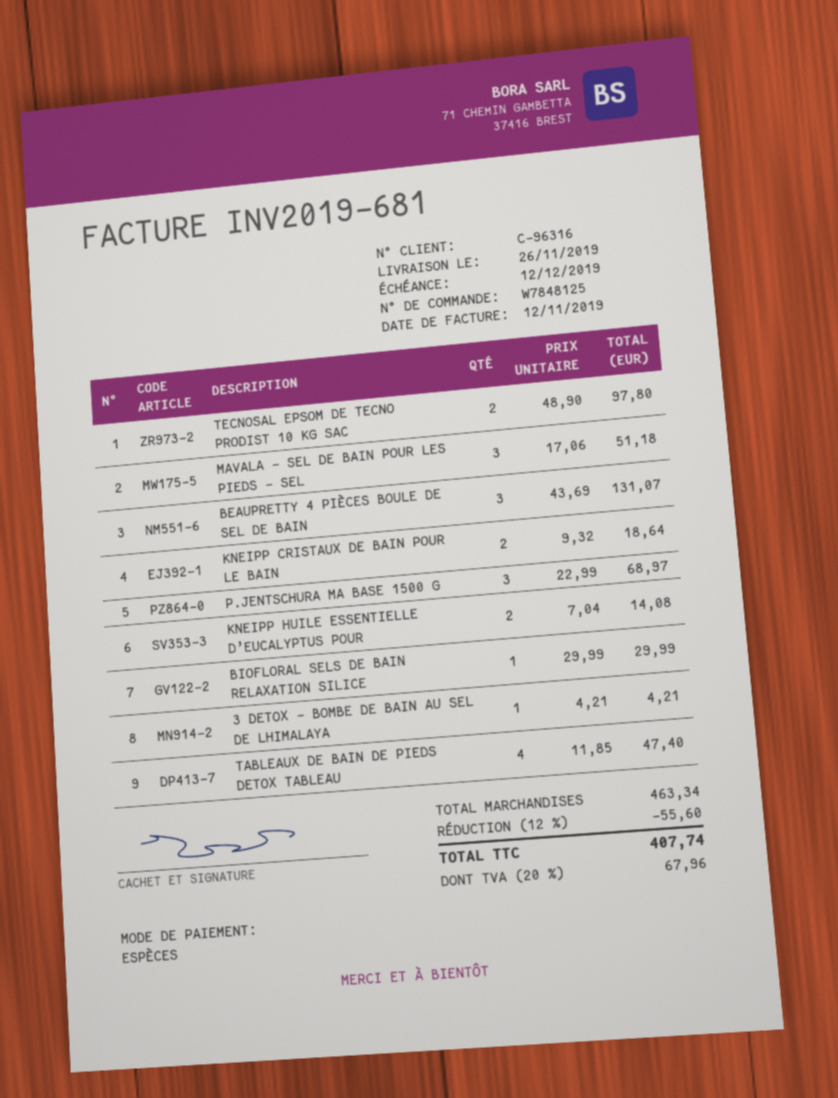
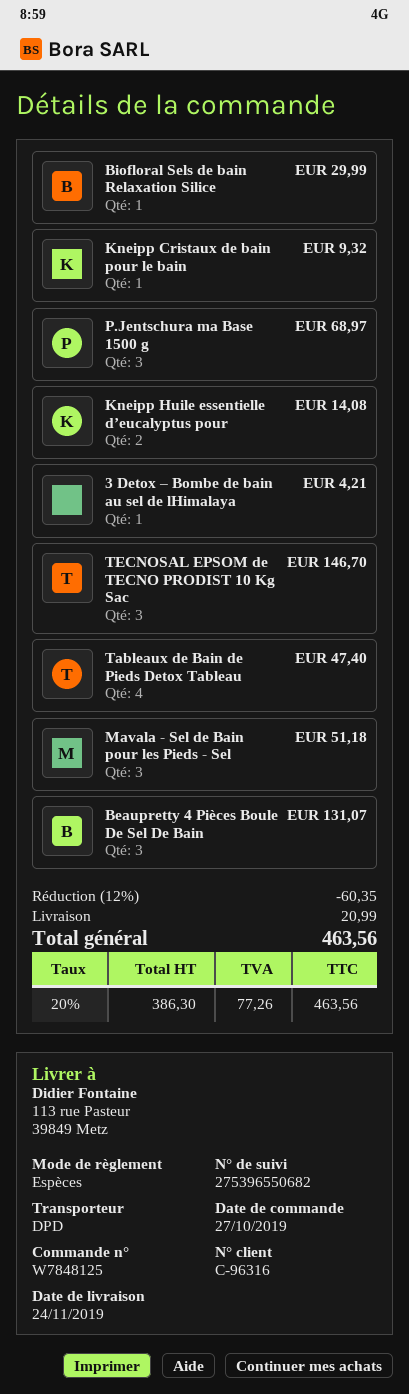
delivery date: 2019-11-26 -> 2019-11-24
TECNOSAL EPSOM DE TECNO PRODIST 10 KG SAC: 2 for 97.80 -> 3 for 146.70
KNEIPP CRISTAUX DE BAIN POUR LE BAIN: 2 for 18.64 -> 1 for 9.32
discount: 12% = 55.60 -> 12% = 60.35
shipping: none -> 20.99
tax: 20% = 67.96 -> 20% = 77.26
total: 407.74 -> 463.56

